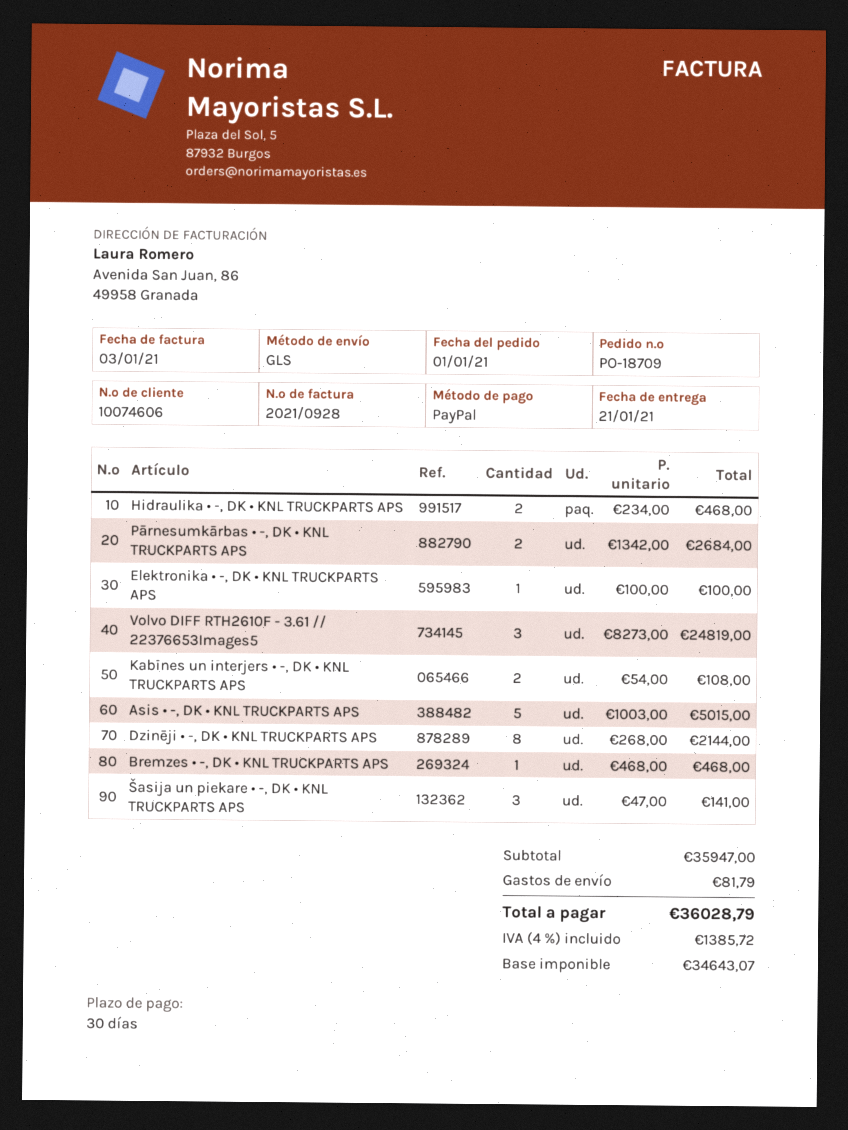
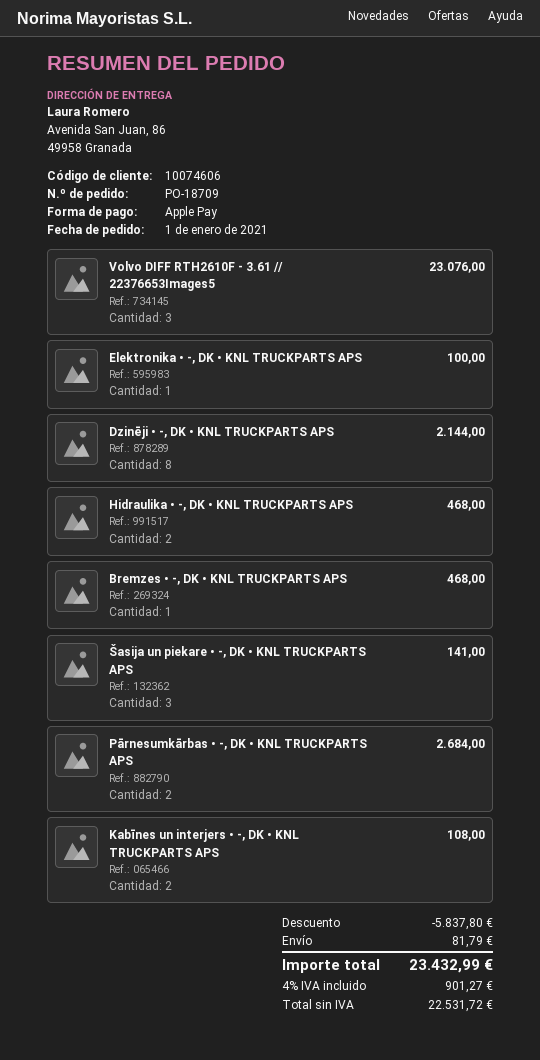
payment method: PayPal -> Apple Pay
Volvo DIFF RTH2610F - 3.61 // 22376653Images5: 3 for 24819.00 -> 3 for 23076.00
Asis • -, DK • KNL TRUCKPARTS APS: 5 for 5015.00 -> none
discount: none -> 5837.80
net: 34643.07 -> 22531.72
tax: 4% = 1385.72 -> 4% = 901.27
total: 36028.79 -> 23432.99

